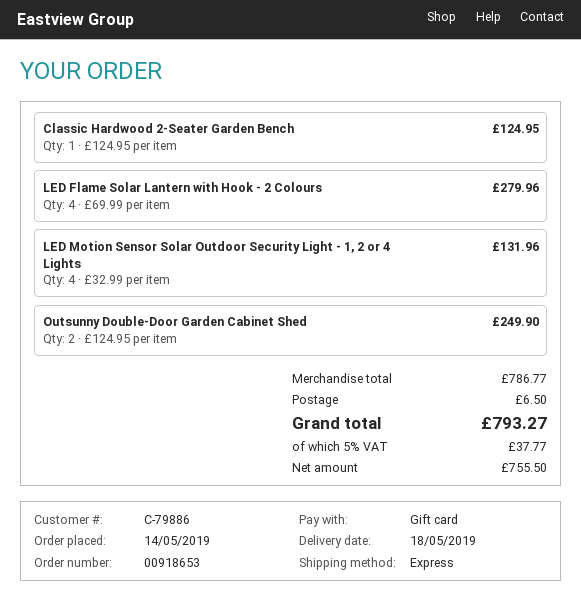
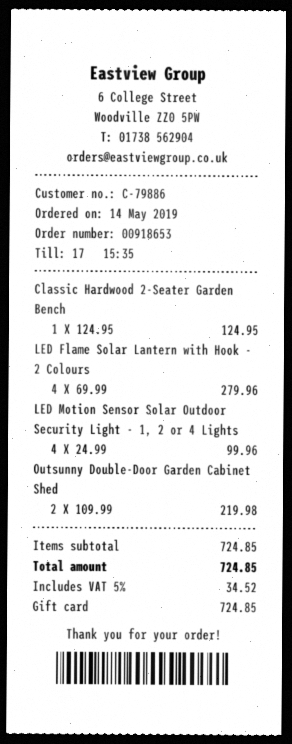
LED Motion Sensor Solar Outdoor Security Light - 1, 2 or 4 Lights: 4 x 32.99 = 131.96 -> 4 x 24.99 = 99.96
Outsunny Double-Door Garden Cabinet Shed: 2 x 124.95 = 249.90 -> 2 x 109.99 = 219.98
subtotal: 786.77 -> 724.85
shipping: 6.50 -> none
tax: 5% = 37.77 -> 5% = 34.52
total: 793.27 -> 724.85

